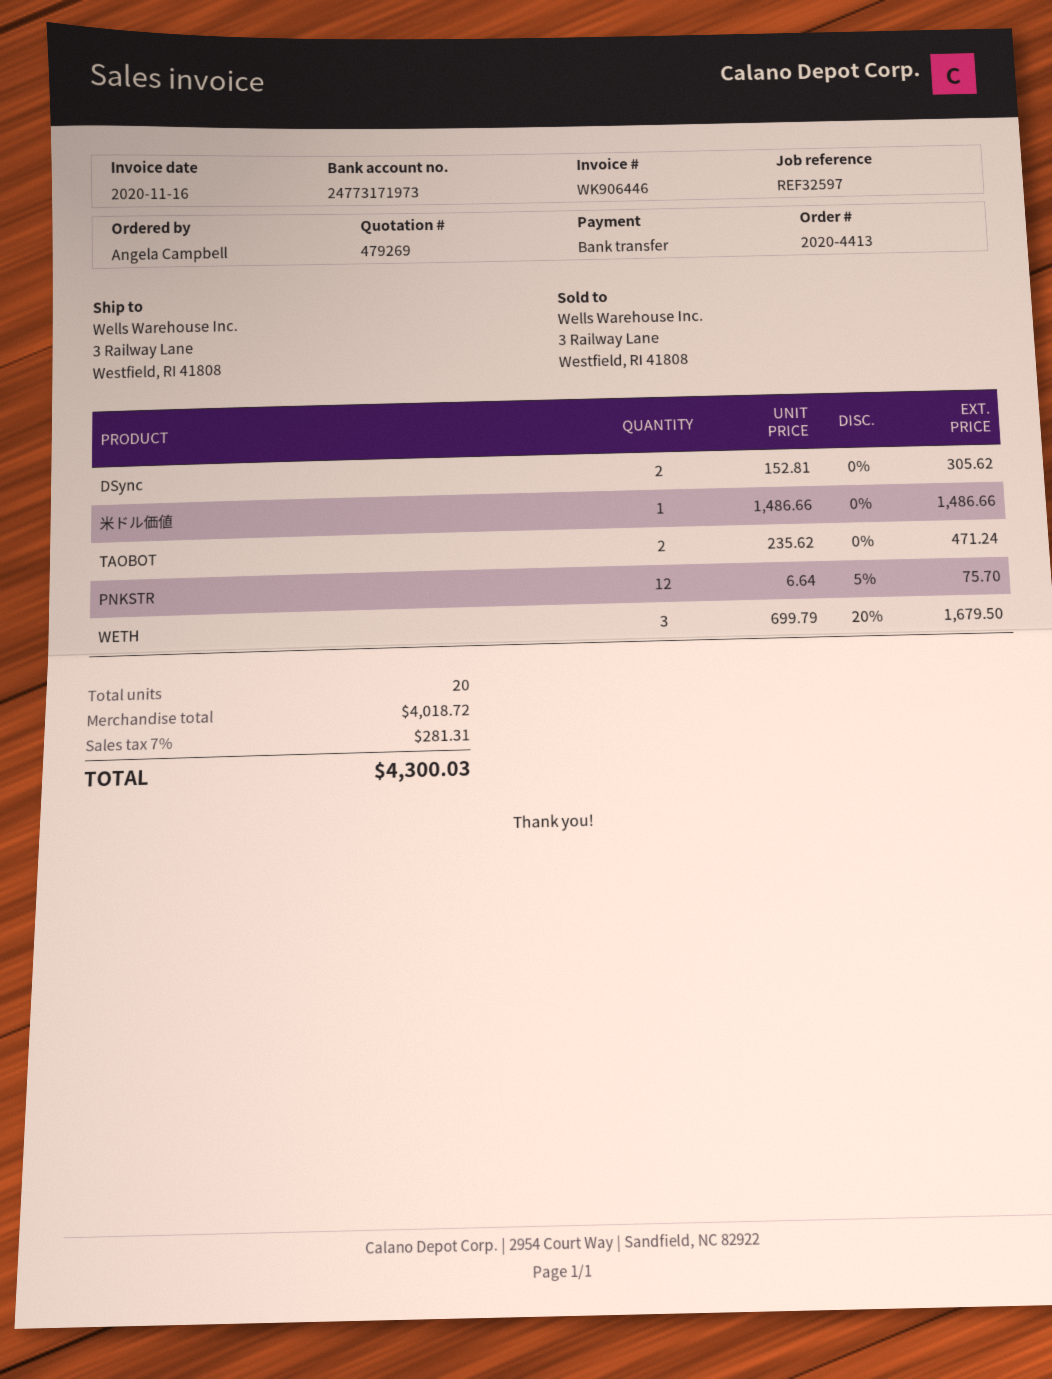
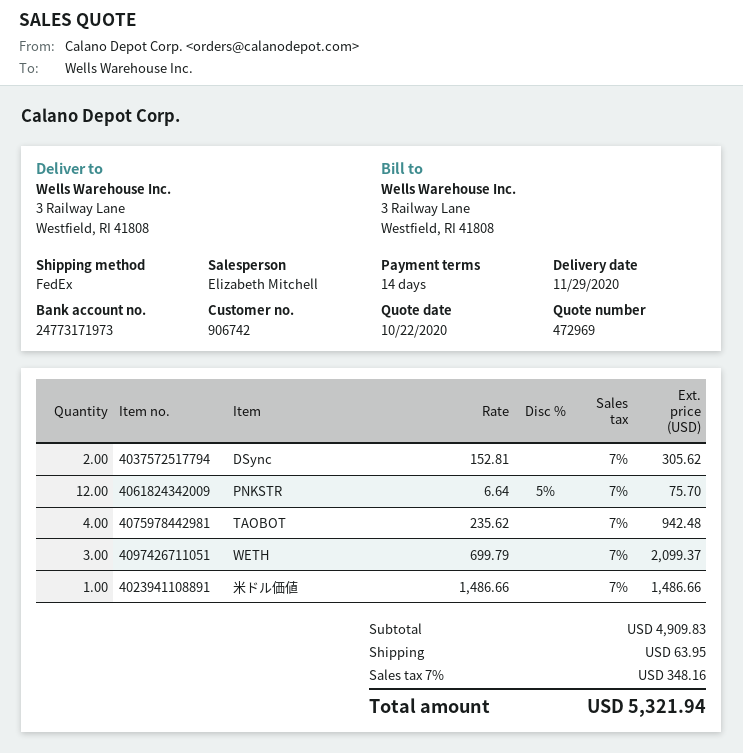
quote number: 479269 -> 472969
TAOBOT: 2 x 235.62 = 471.24 -> 4 x 235.62 = 942.48
WETH: 3 x 699.79 - 20% = 1679.50 -> 3 x 699.79 = 2099.37
subtotal: 4018.72 -> 4909.83
shipping: none -> 63.95
tax: 7% = 281.31 -> 7% = 348.16
total: 4300.03 -> 5321.94

